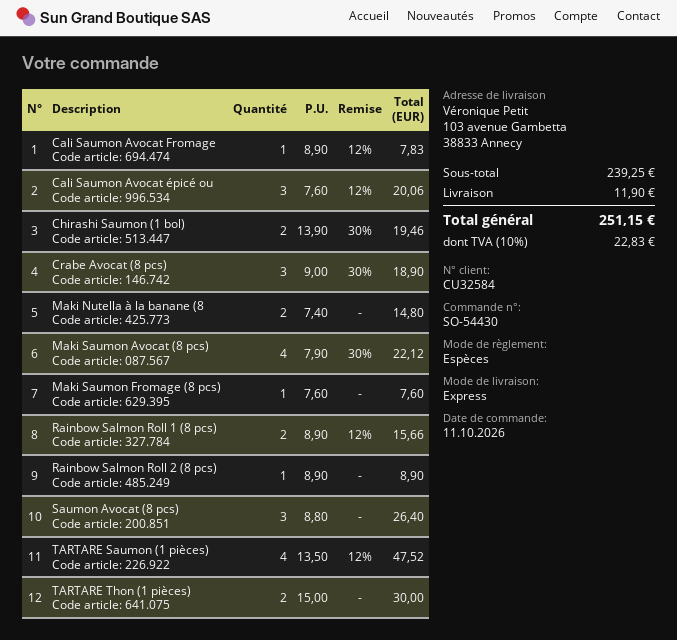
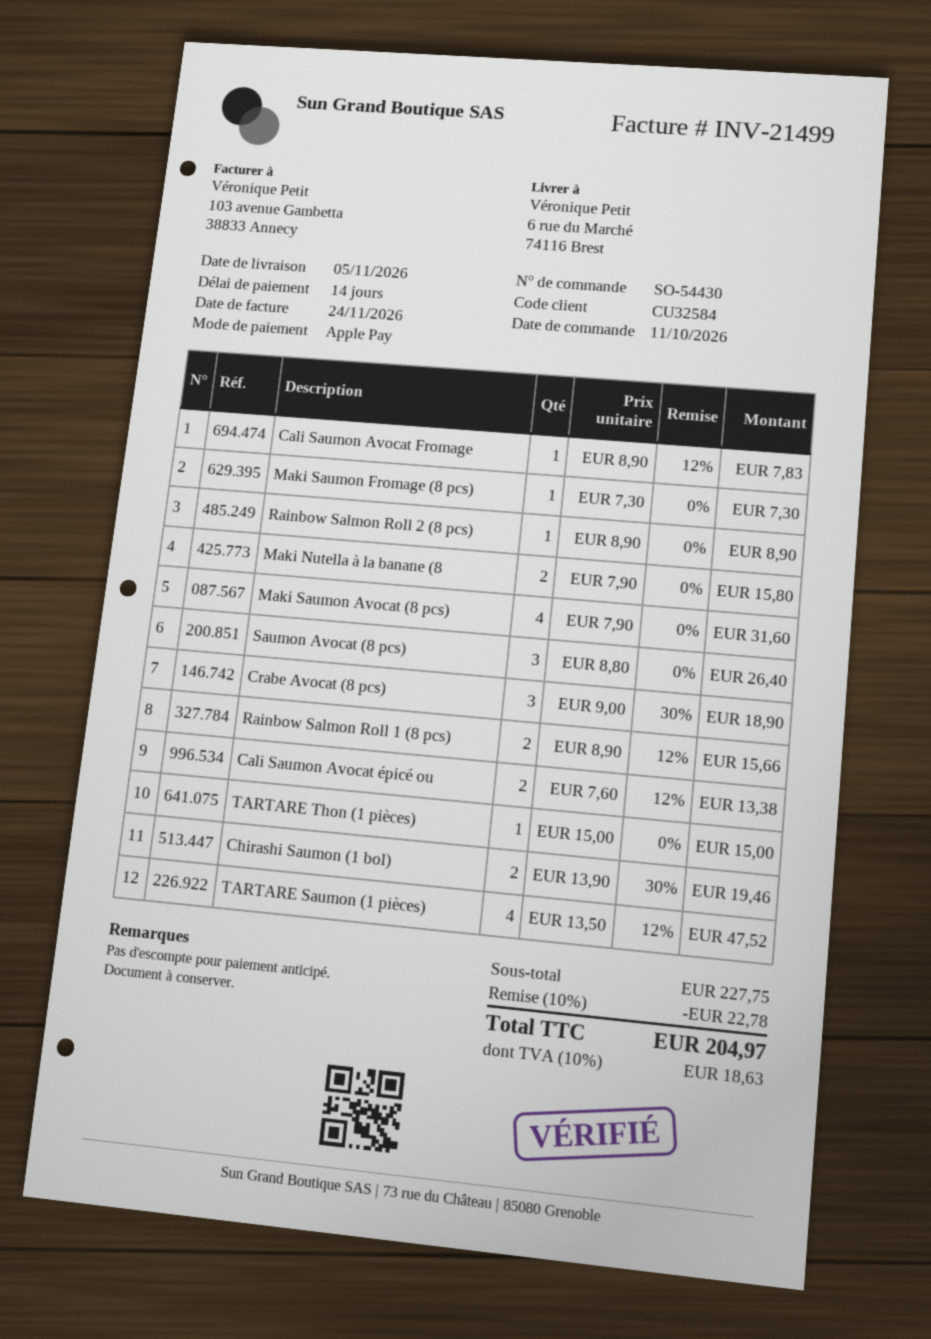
payment method: cash -> Apple Pay
ship to: 103 avenue Gambetta, 38833 Annecy -> 6 rue du Marché, 74116 Brest
Cali Saumon Avocat épicé ou: 3 x 7.60 - 12% = 20.06 -> 2 x 7.60 - 12% = 13.38
Maki Nutella à la banane (8: 2 x 7.40 = 14.80 -> 2 x 7.90 = 15.80
Maki Saumon Avocat (8 pcs): 4 x 7.90 - 30% = 22.12 -> 4 x 7.90 = 31.60
Maki Saumon Fromage (8 pcs): 1 x 7.60 = 7.60 -> 1 x 7.30 = 7.30
TARTARE Thon (1 pièces): 2 x 15.00 = 30.00 -> 1 x 15.00 = 15.00
subtotal: 239.25 -> 227.75
discount: none -> 10% = 22.78
shipping: 11.90 -> none
tax: 10% = 22.83 -> 10% = 18.63
total: 251.15 -> 204.97

